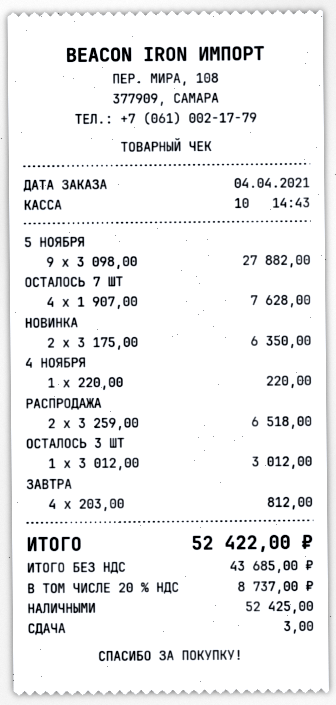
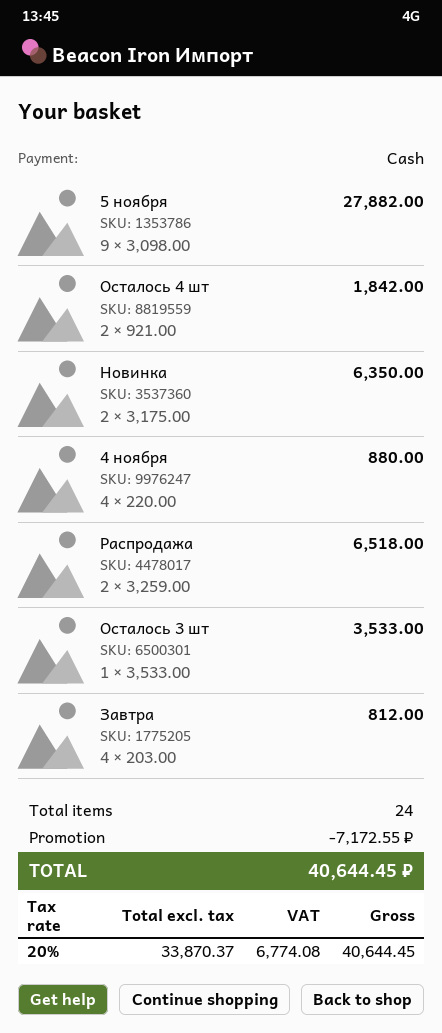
ОСТАЛОСЬ 7 ШТ: 4 x 1907.00 = 7628.00 -> none
4 НОЯБРЯ: 1 x 220.00 = 220.00 -> 4 x 220.00 = 880.00
ОСТАЛОСЬ 3 ШТ: 1 x 3012.00 = 3012.00 -> 1 x 3533.00 = 3533.00
Осталось 4 шт: none -> 2 x 921.00 = 1842.00
discount: none -> 7172.55
net: 43685.00 -> 33870.37
tax: 20% = 8737.00 -> 20% = 6774.08
total: 52422.00 -> 40644.45

